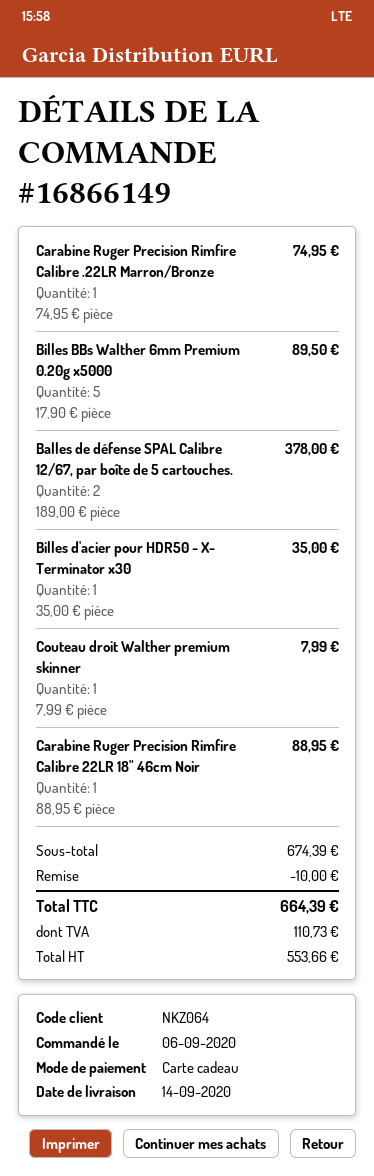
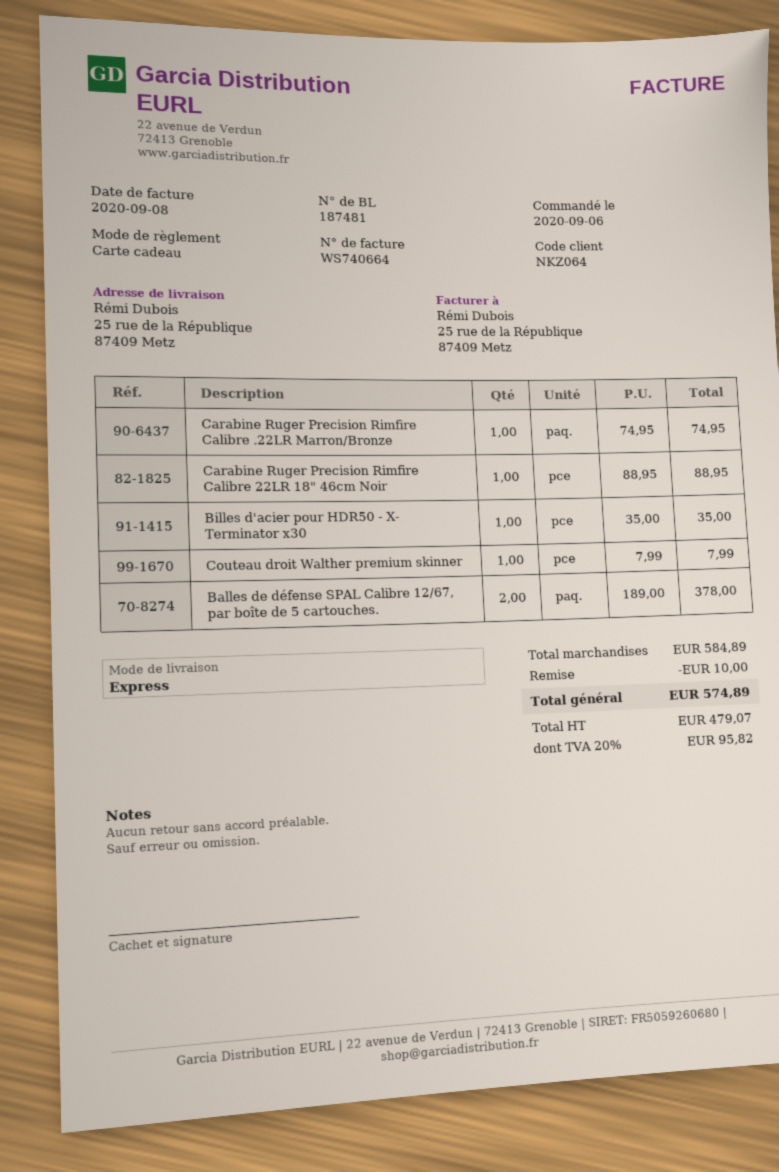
Billes BBs Walther 6mm Premium 0.20g x5000: 5 x 17.90 = 89.50 -> none
subtotal: 674.39 -> 584.89
net: 553.66 -> 479.07
tax: 110.73 -> 95.82
total: 664.39 -> 574.89

